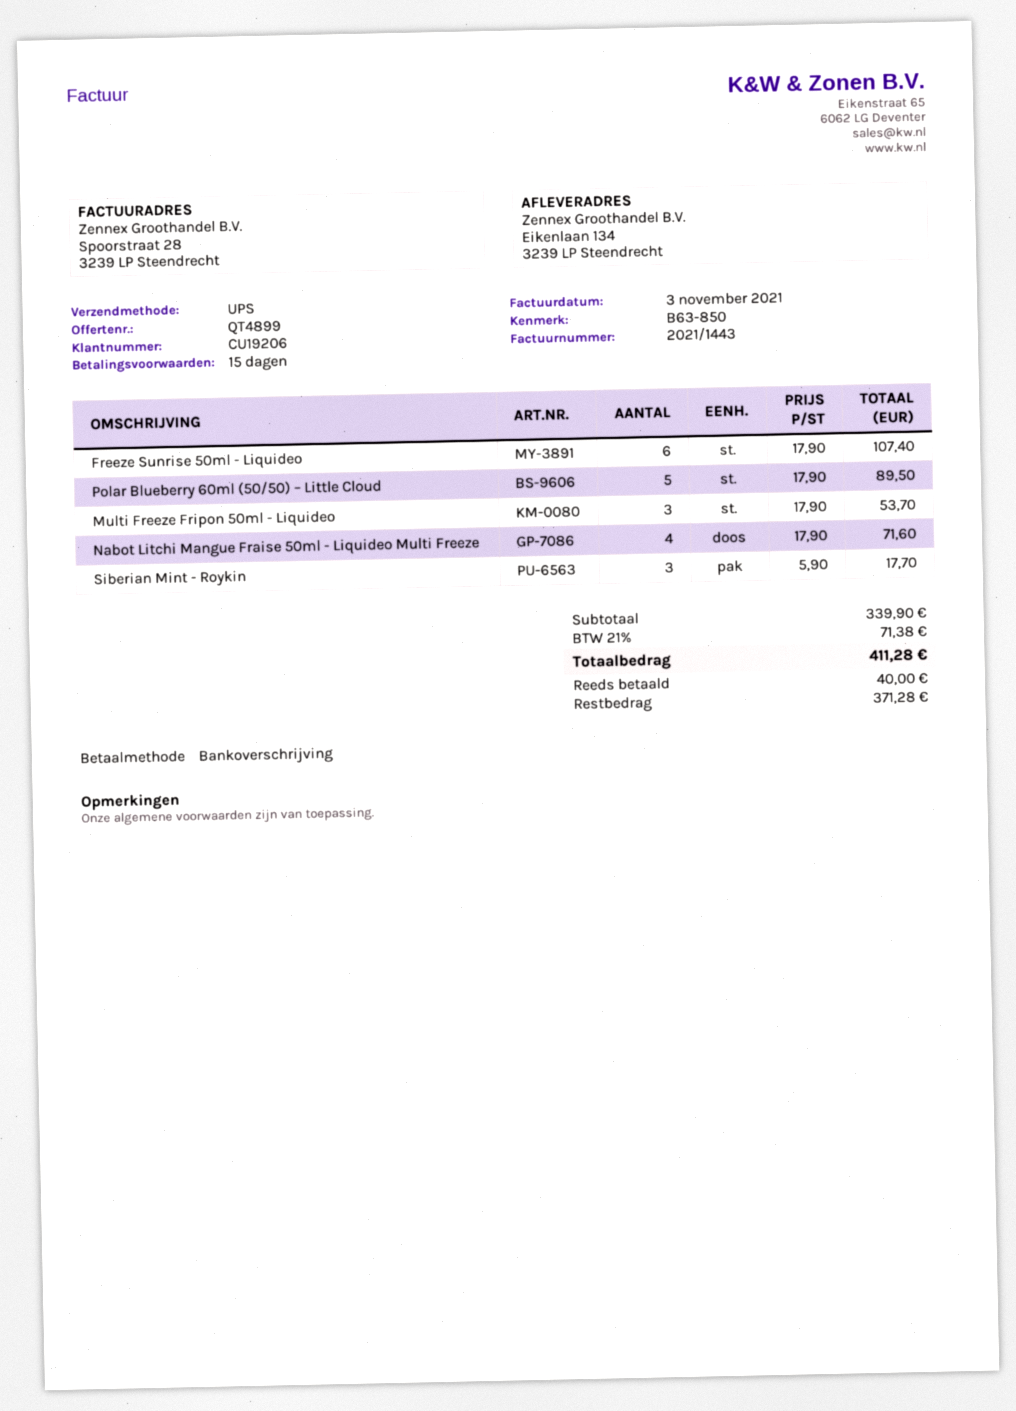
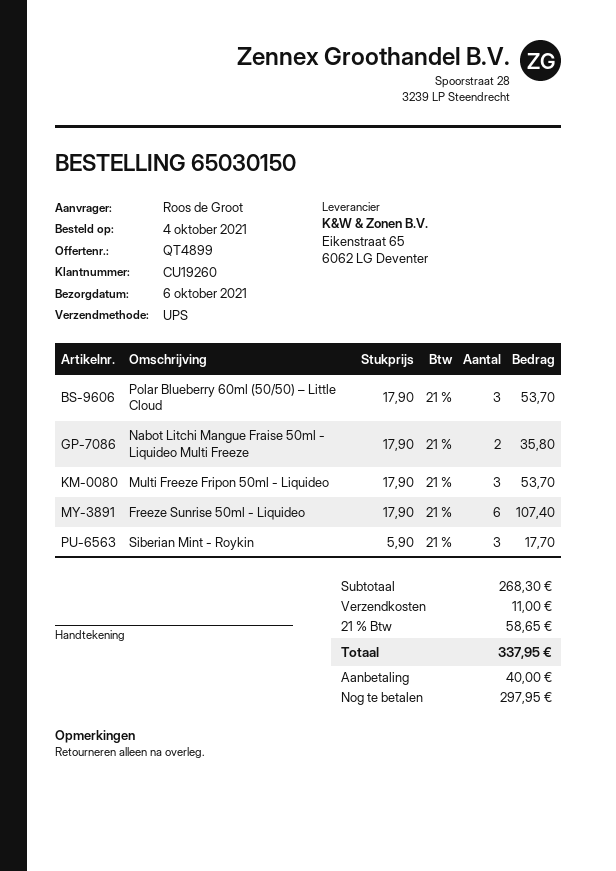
customer number: CU19206 -> CU19260
Polar Blueberry 60ml (50/50) – Little Cloud: 5 x 17.90 = 89.50 -> 3 x 17.90 = 53.70
Nabot Litchi Mangue Fraise 50ml - Liquideo Multi Freeze: 4 x 17.90 = 71.60 -> 2 x 17.90 = 35.80
subtotal: 339.90 -> 268.30
shipping: none -> 11.00
tax: 21% = 71.38 -> 21% = 58.65
total: 411.28 -> 337.95
balance: 371.28 -> 297.95

